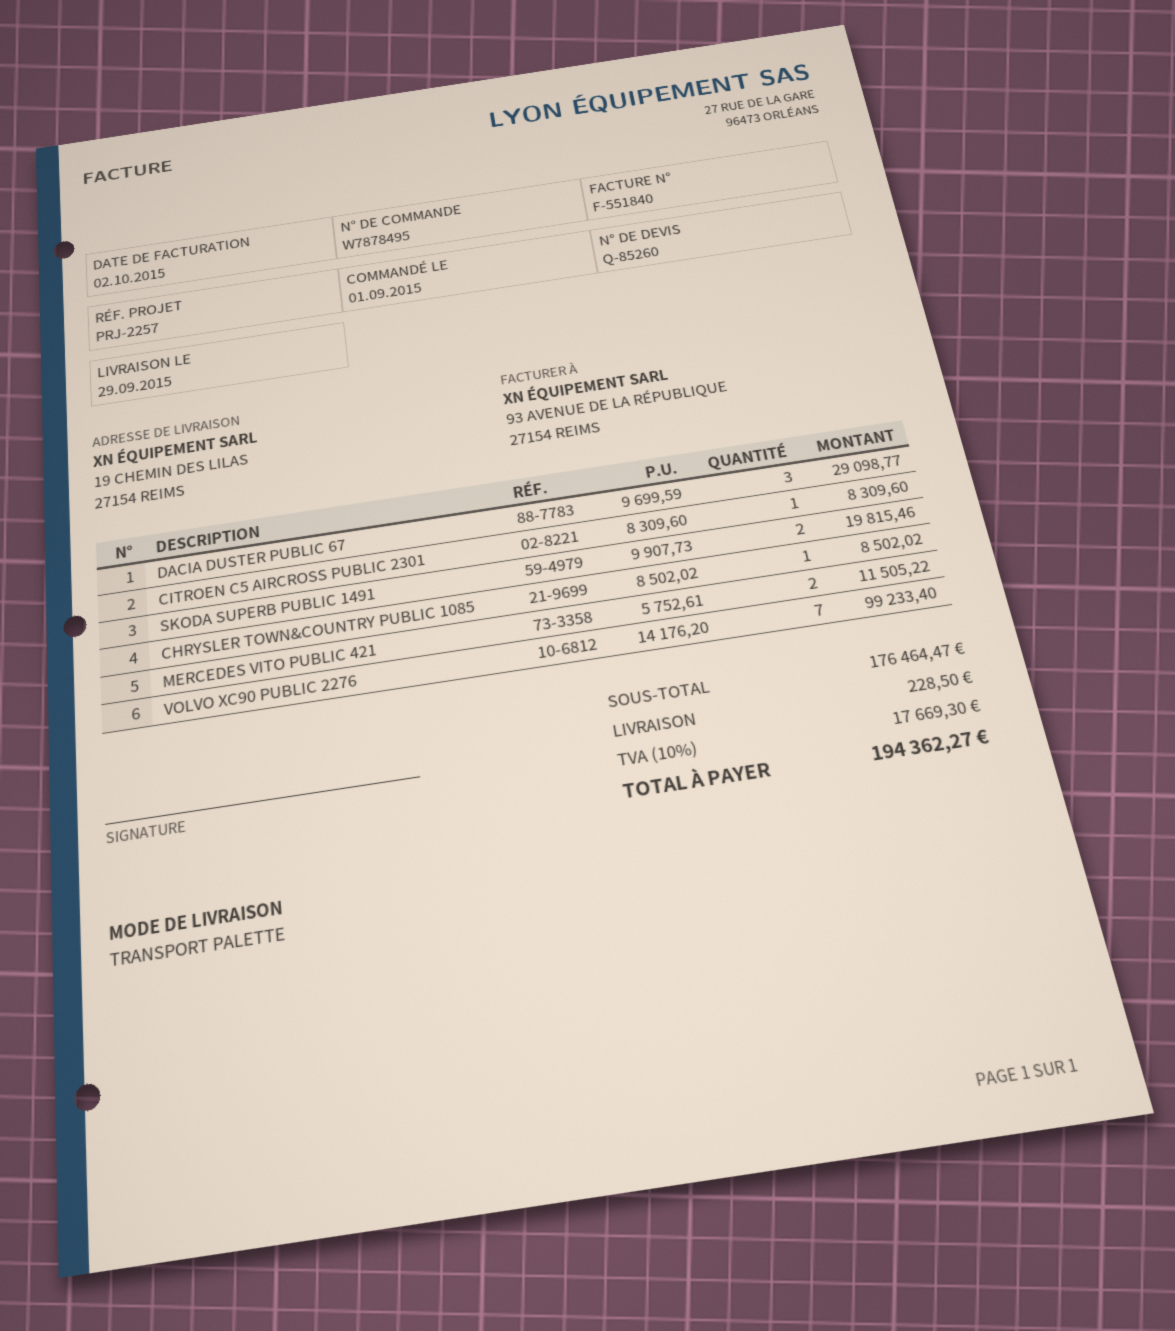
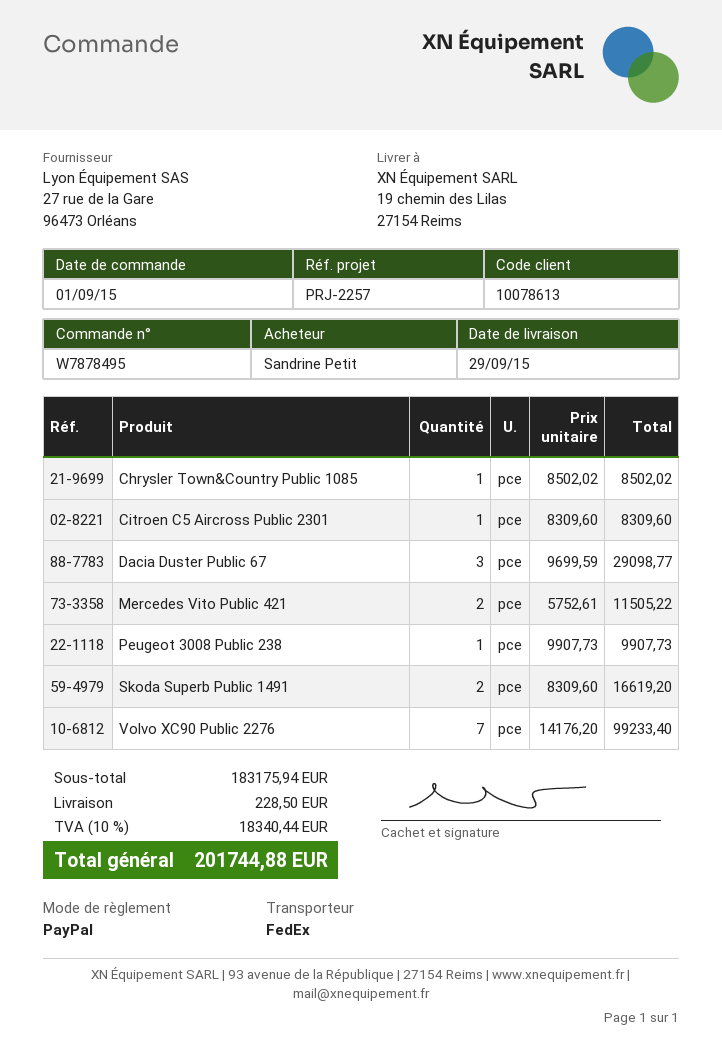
shipping method: pallet freight -> FedEx
SKODA SUPERB PUBLIC 1491: 2 x 9907.73 = 19815.46 -> 2 x 8309.60 = 16619.20
Peugeot 3008 Public 238: none -> 1 x 9907.73 = 9907.73
subtotal: 176464.47 -> 183175.94
tax: 10% = 17669.30 -> 10% = 18340.44
total: 194362.27 -> 201744.88

